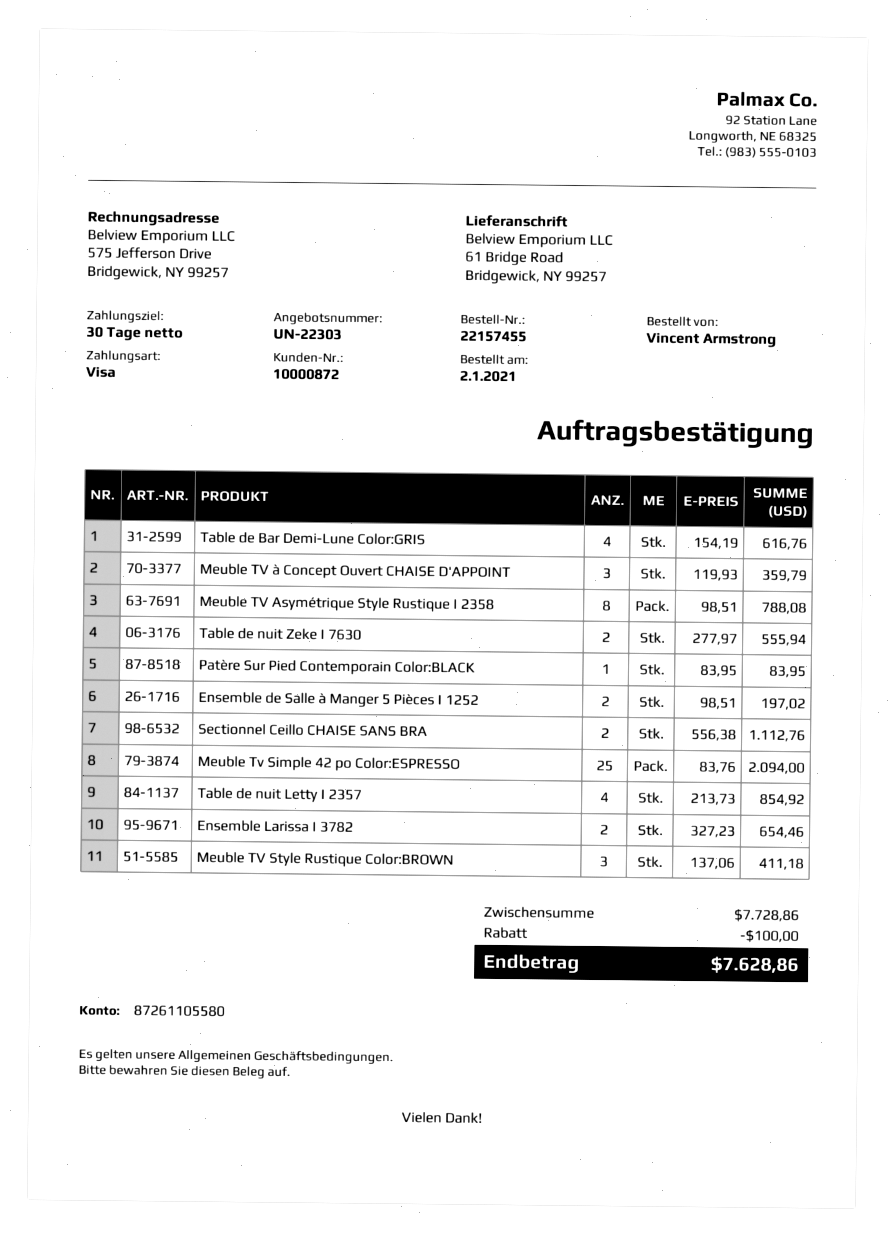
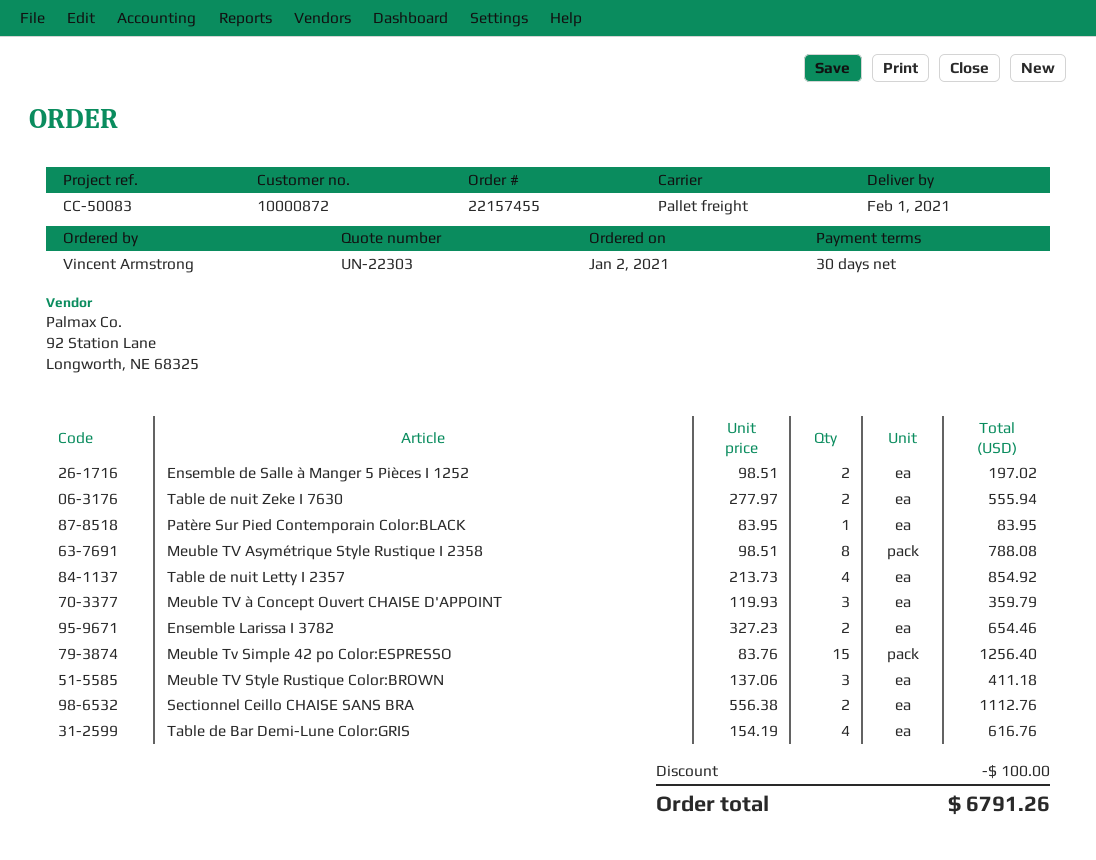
Meuble Tv Simple 42 po Color:ESPRESSO: 25 x 83.76 = 2094.00 -> 15 x 83.76 = 1256.40
total: 7628.86 -> 6791.26

